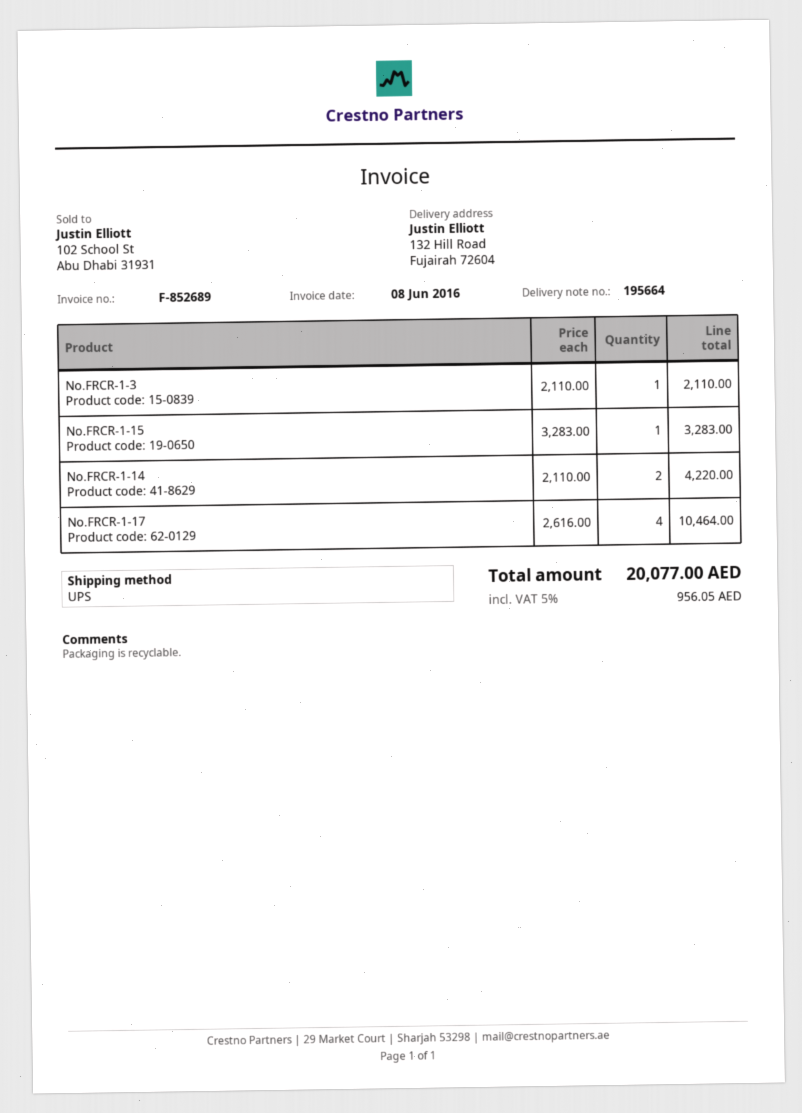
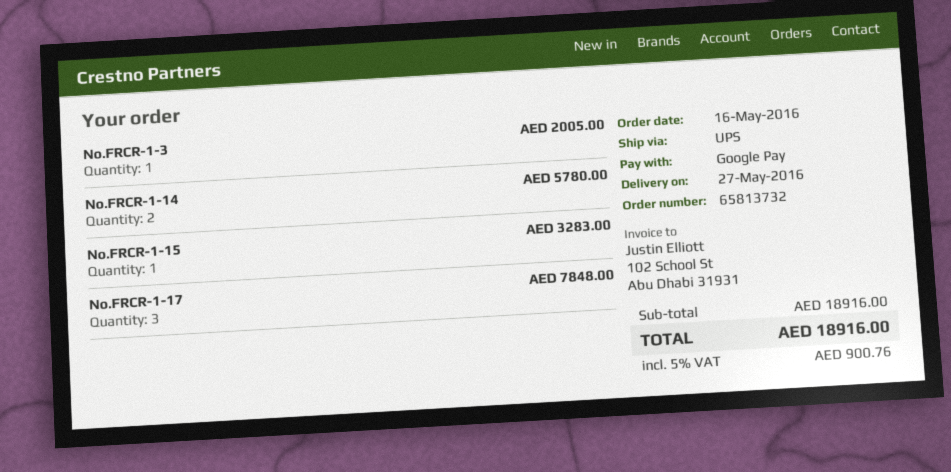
No.FRCR-1-3: 1 for 2110.00 -> 1 for 2005.00
No.FRCR-1-14: 2 for 4220.00 -> 2 for 5780.00
No.FRCR-1-17: 4 for 10464.00 -> 3 for 7848.00
tax: 5% = 956.05 -> 5% = 900.76
total: 20077.00 -> 18916.00

